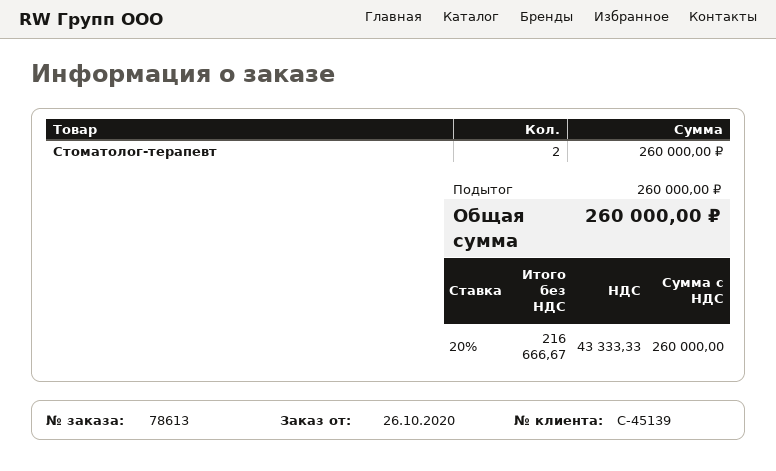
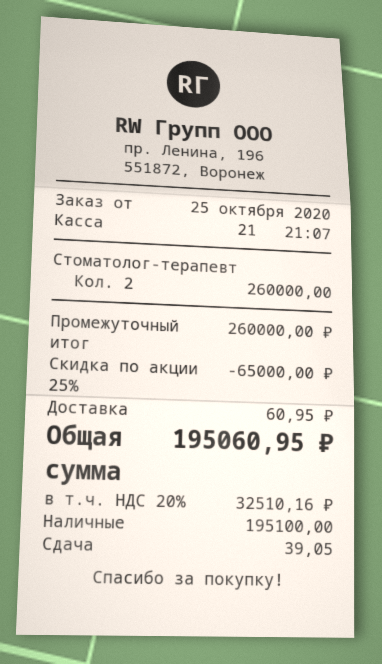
order date: 2020-10-26 -> 2020-10-25
discount: none -> 25% = 65000.00
shipping: none -> 60.95
tax: 20% = 43333.33 -> 20% = 32510.16
total: 260000.00 -> 195060.95

